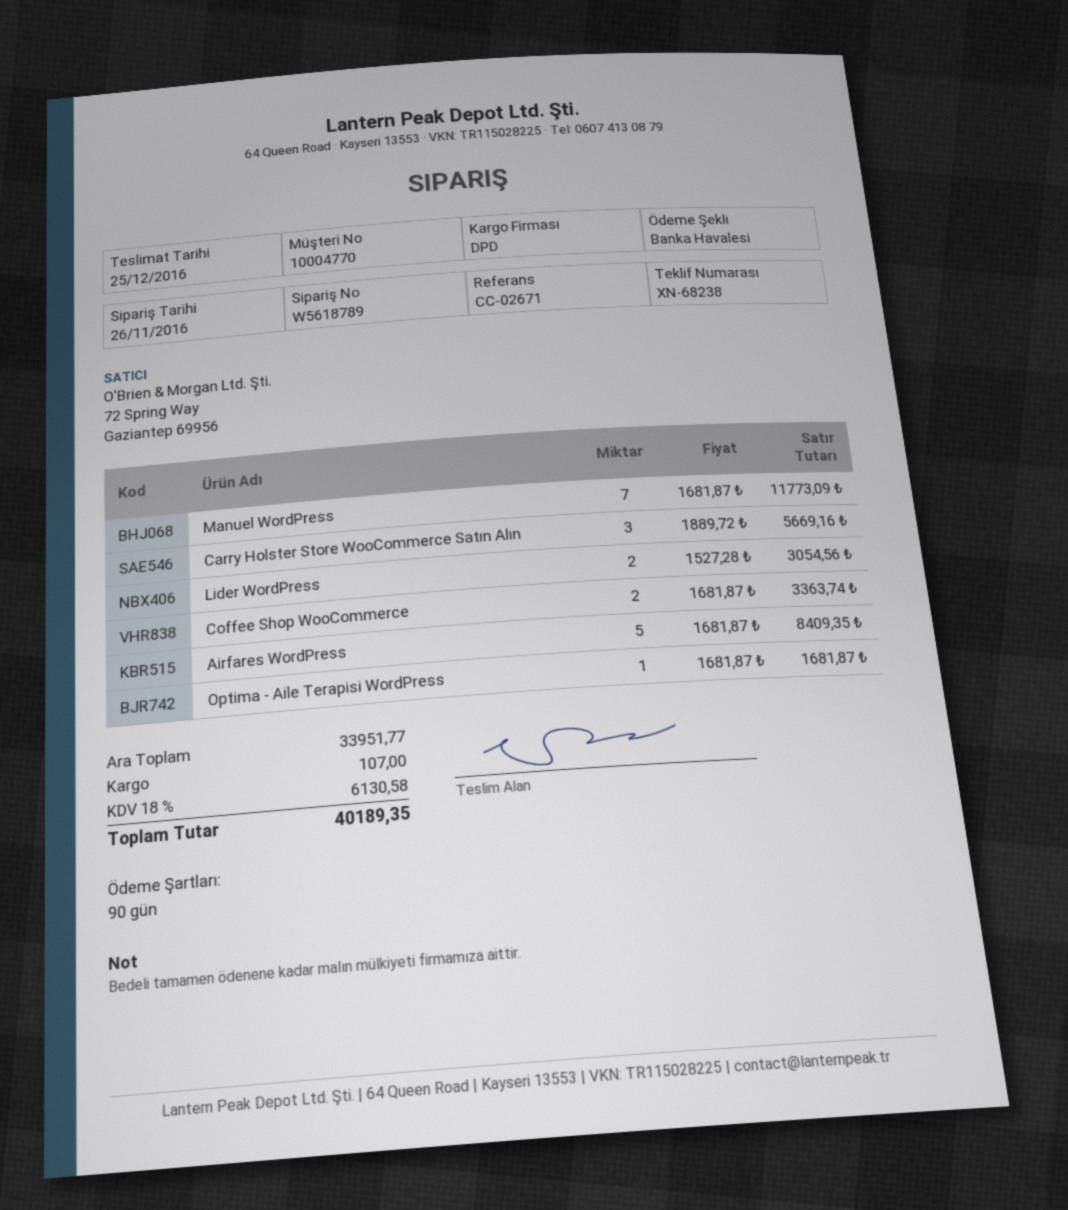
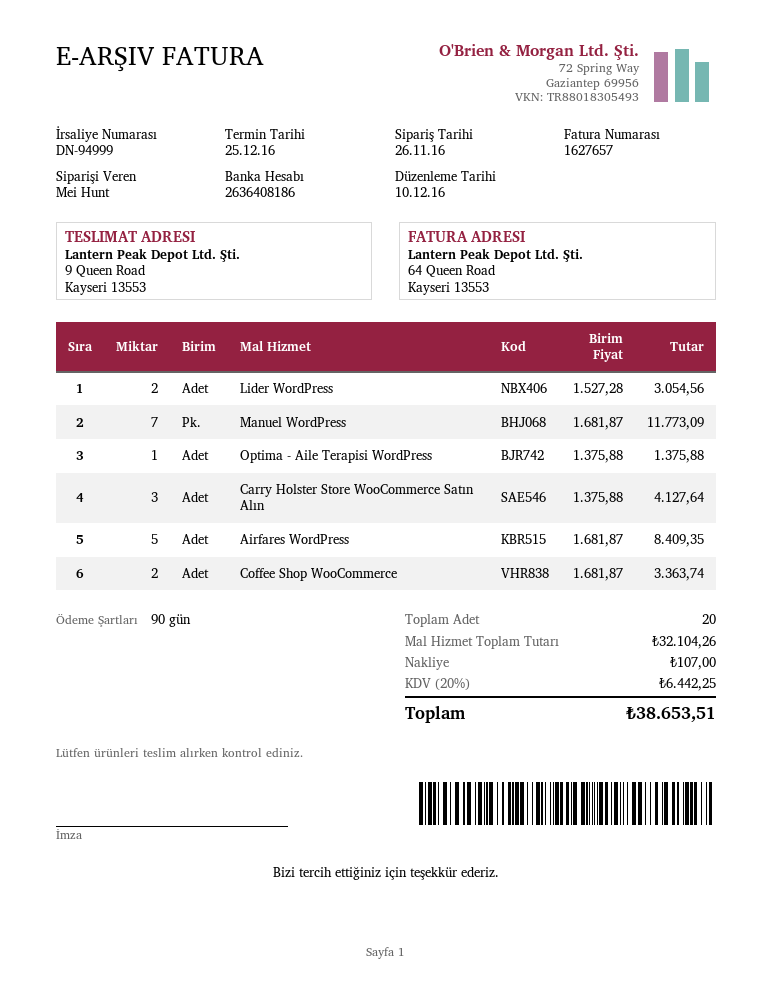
Carry Holster Store WooCommerce Satın Alın: 3 x 1889.72 = 5669.16 -> 3 x 1375.88 = 4127.64
Optima - Aile Terapisi WordPress: 1 x 1681.87 = 1681.87 -> 1 x 1375.88 = 1375.88
subtotal: 33951.77 -> 32104.26
tax: 18% = 6130.58 -> 20% = 6442.25
total: 40189.35 -> 38653.51

